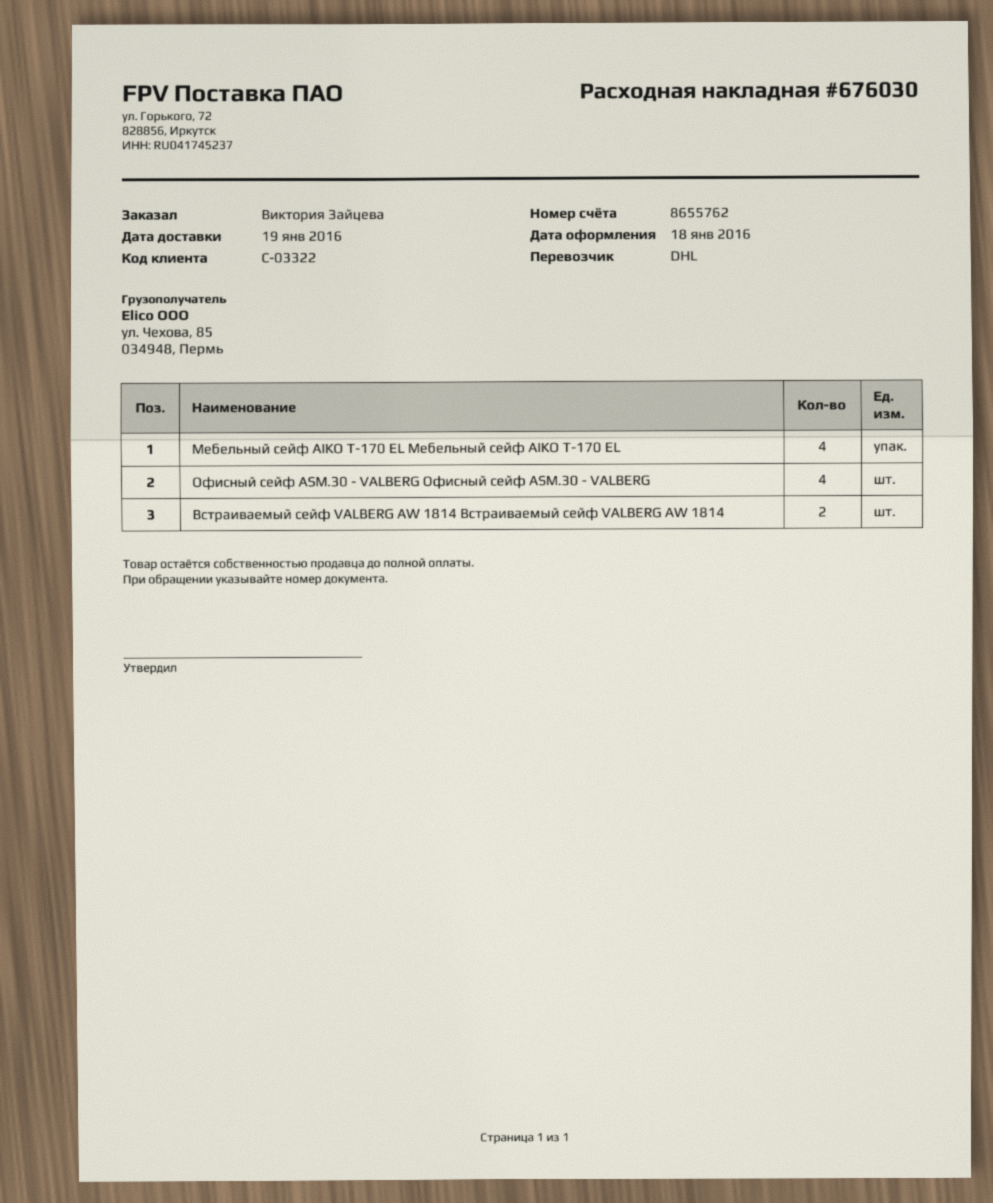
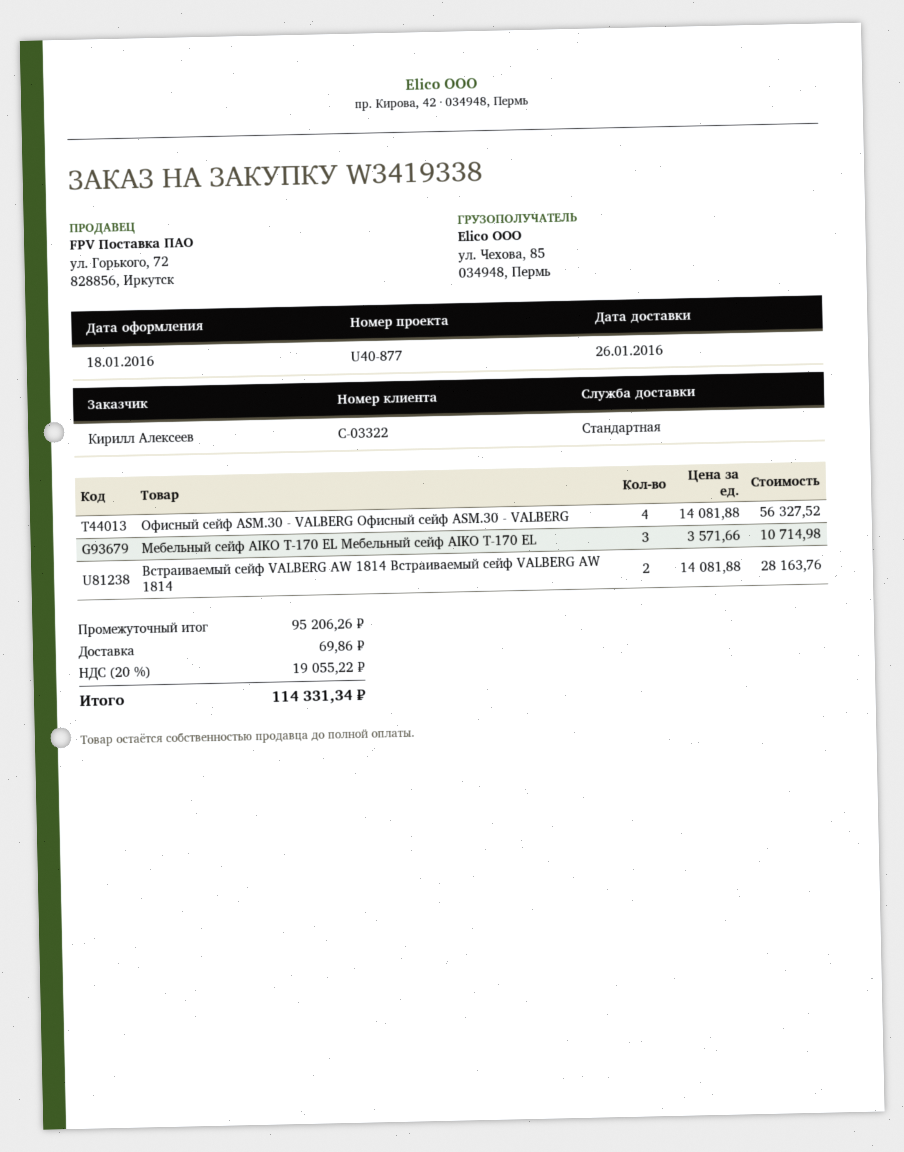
delivery date: 2016-01-19 -> 2016-01-26
ordered by: Виктория Зайцева -> Кирилл Алексеев
shipping method: DHL -> standard
Мебельный сейф AIKO T-170 EL Мебельный сейф AIKO T-170 EL: 4 -> 3

